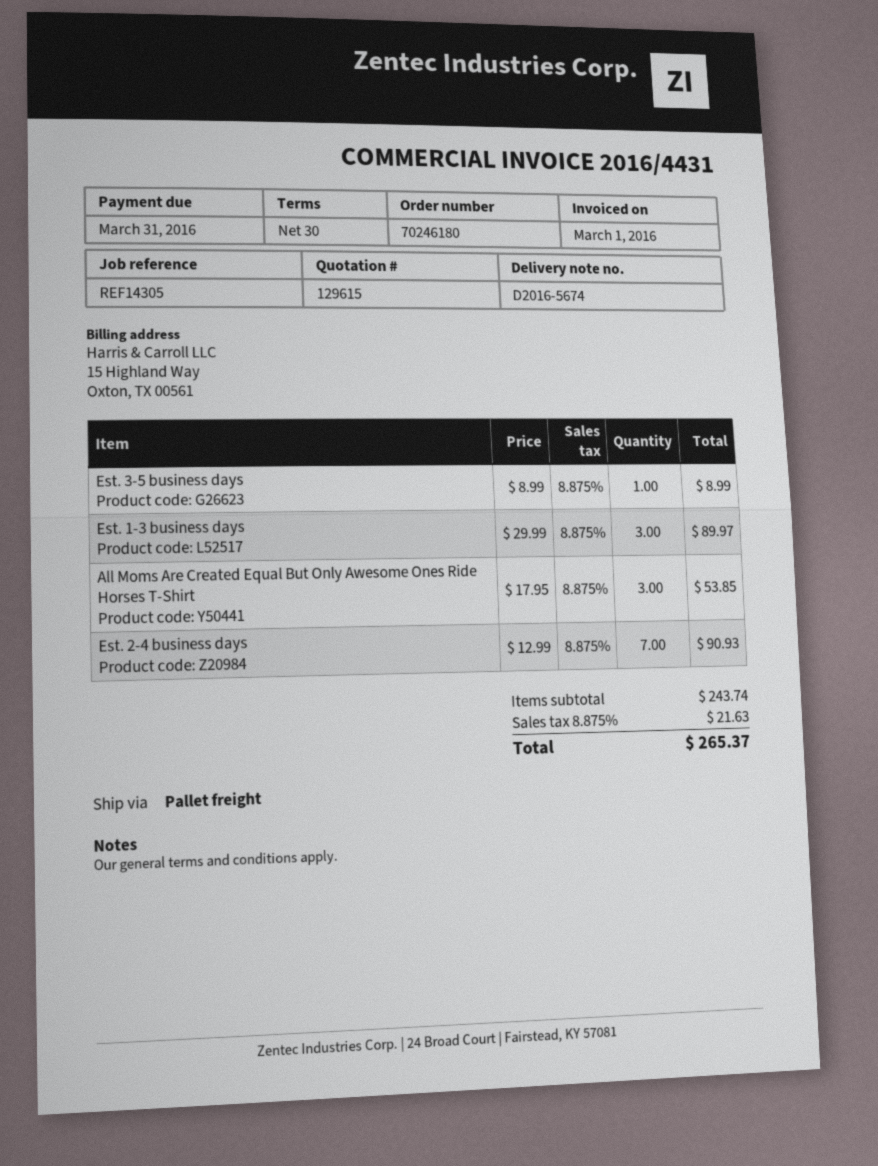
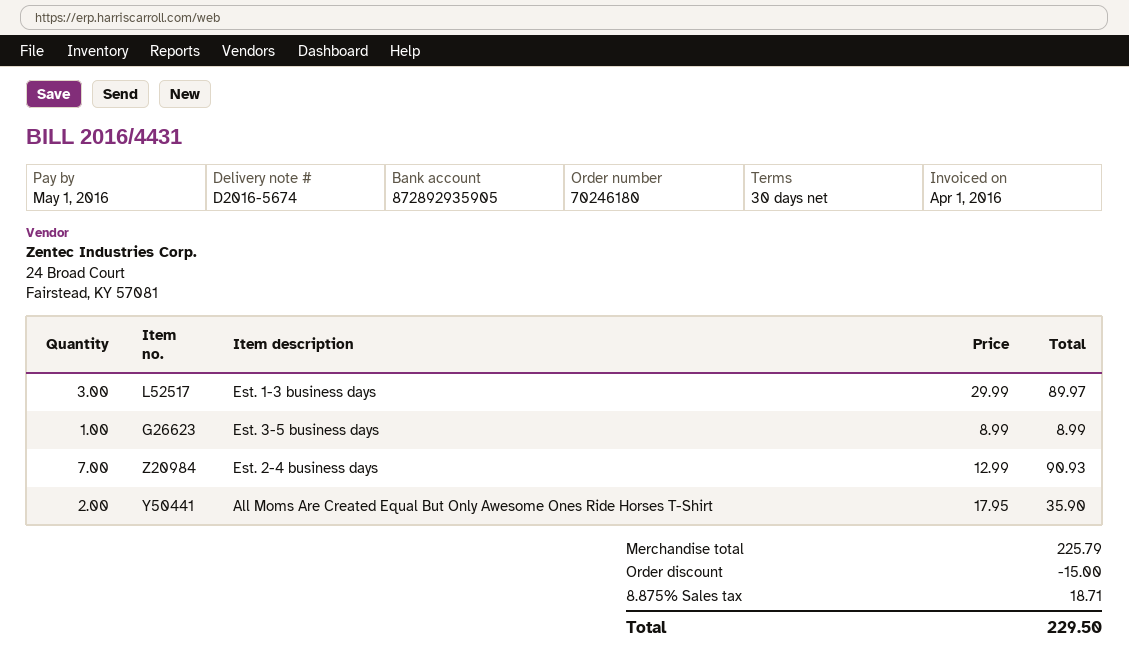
invoice date: 2016-03-01 -> 2016-04-01
due date: 2016-03-31 -> 2016-05-01
All Moms Are Created Equal But Only Awesome Ones Ride Horses T-Shirt: 3 x 17.95 = 53.85 -> 2 x 17.95 = 35.90
subtotal: 243.74 -> 225.79
discount: none -> 15.00
tax: 8.875% = 21.63 -> 8.875% = 18.71
total: 265.37 -> 229.50

